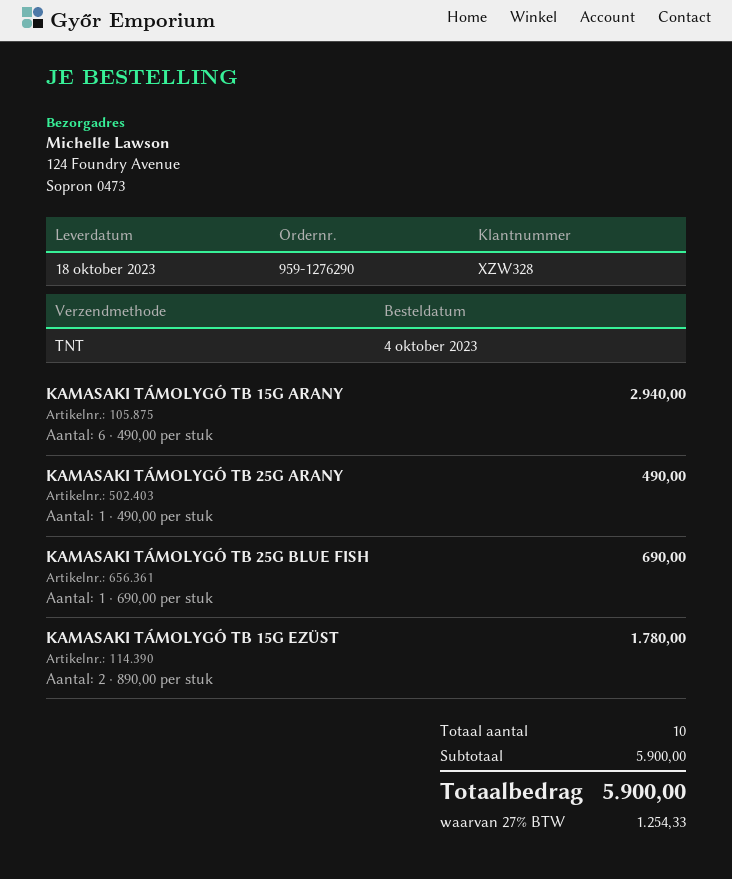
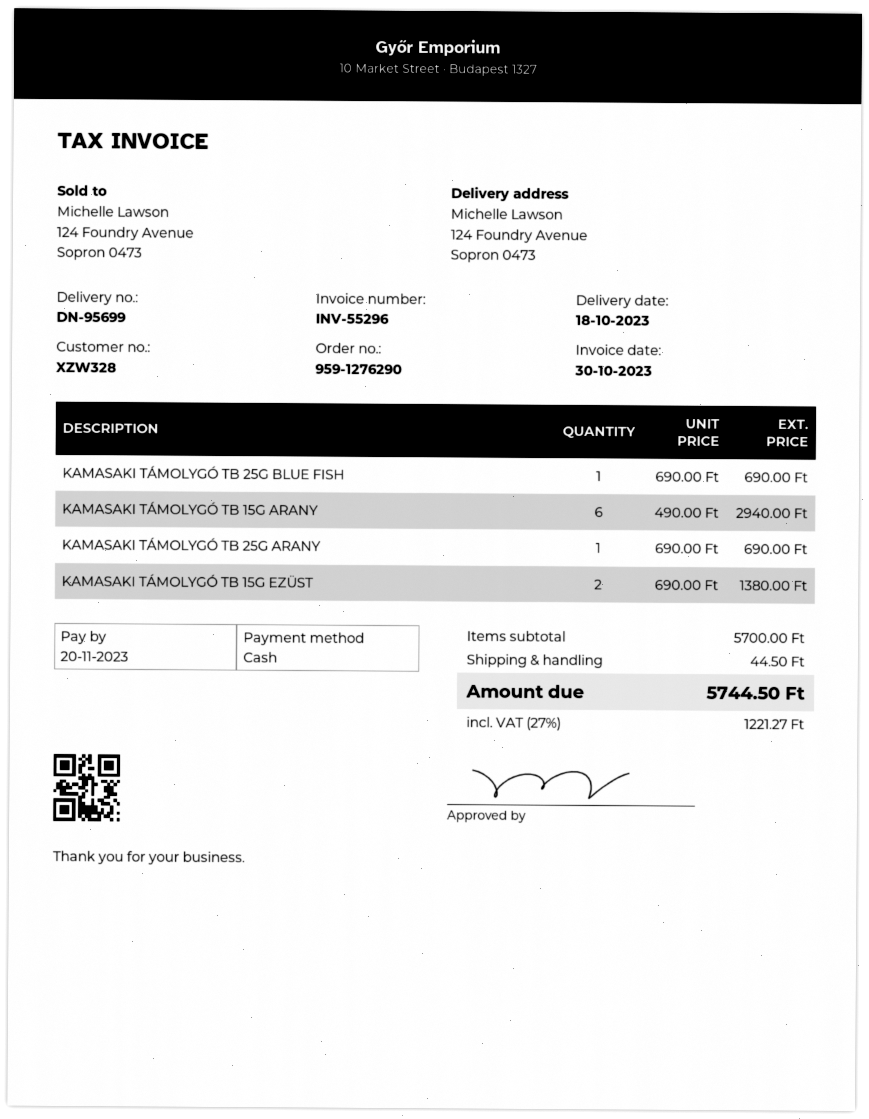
KAMASAKI TÁMOLYGÓ TB 25G ARANY: 1 x 490.00 = 490.00 -> 1 x 690.00 = 690.00
KAMASAKI TÁMOLYGÓ TB 15G EZÜST: 2 x 890.00 = 1780.00 -> 2 x 690.00 = 1380.00
subtotal: 5900.00 -> 5700.00
shipping: none -> 44.50
tax: 27% = 1254.33 -> 27% = 1221.27
total: 5900.00 -> 5744.50

